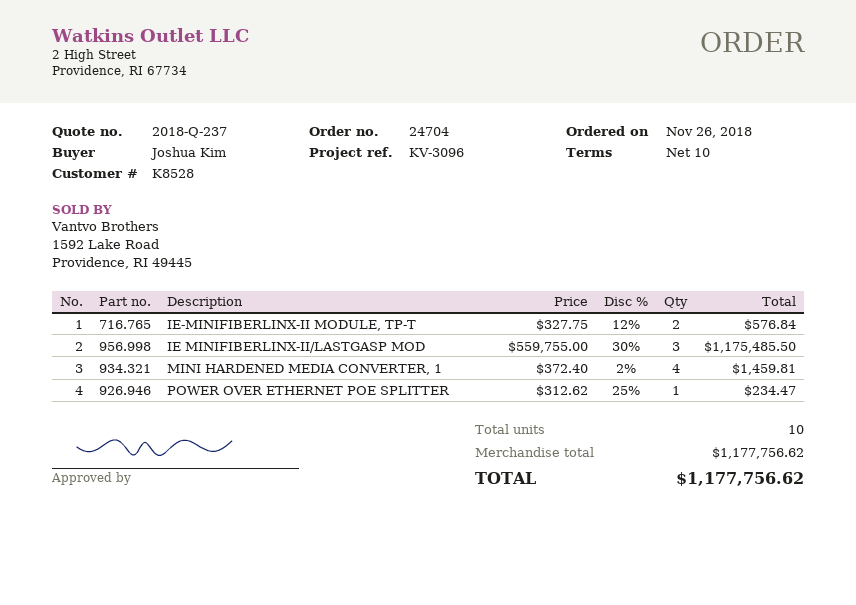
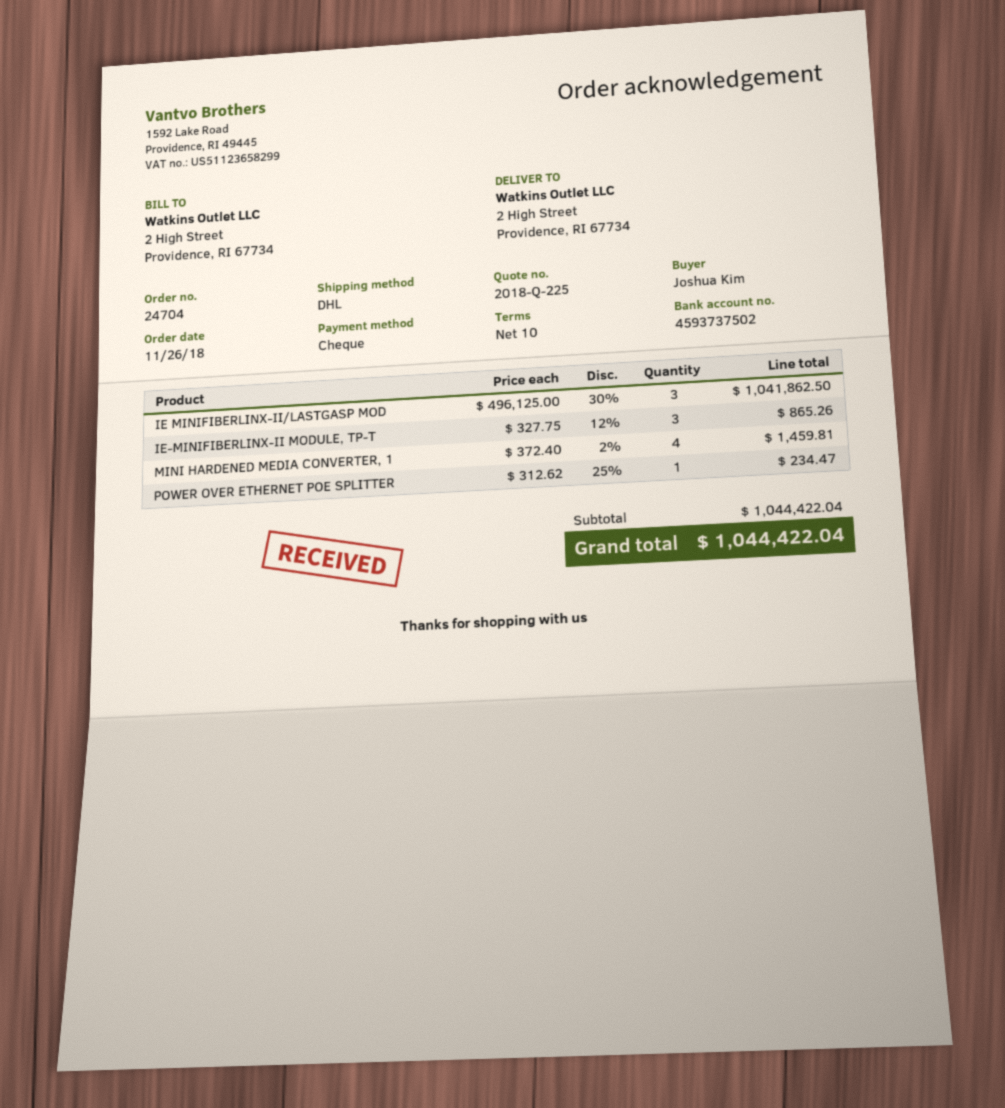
quote number: 2018-Q-237 -> 2018-Q-225
IE-MINIFIBERLINX-II MODULE, TP-T: 2 x 327.75 - 12% = 576.84 -> 3 x 327.75 - 12% = 865.26
IE MINIFIBERLINX-II/LASTGASP MOD: 3 x 559755.00 - 30% = 1175485.50 -> 3 x 496125.00 - 30% = 1041862.50
subtotal: 1177756.62 -> 1044422.04
total: 1177756.62 -> 1044422.04

